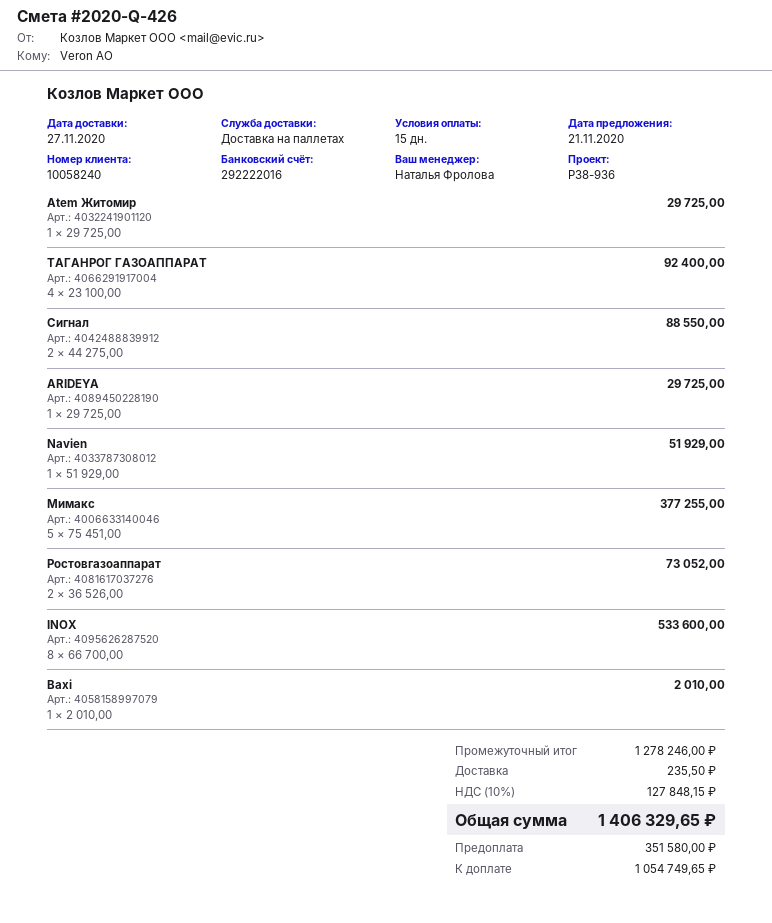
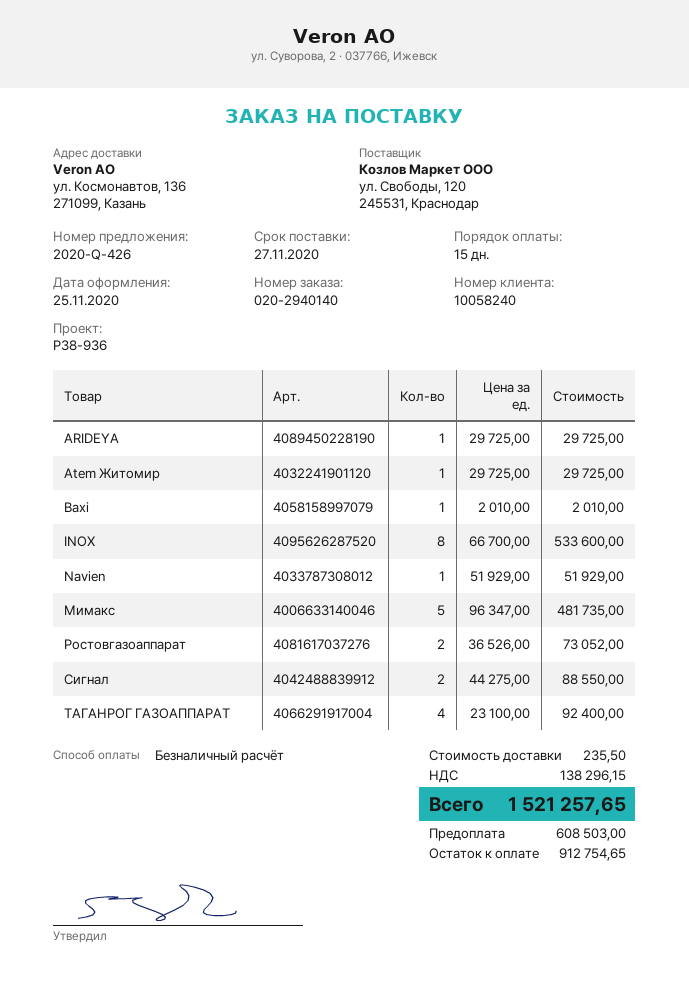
Мимакс: 5 x 75451.00 = 377255.00 -> 5 x 96347.00 = 481735.00
tax: 127848.15 -> 138296.15
total: 1406329.65 -> 1521257.65
deposit: 351580.00 -> 608503.00
balance: 1054749.65 -> 912754.65

